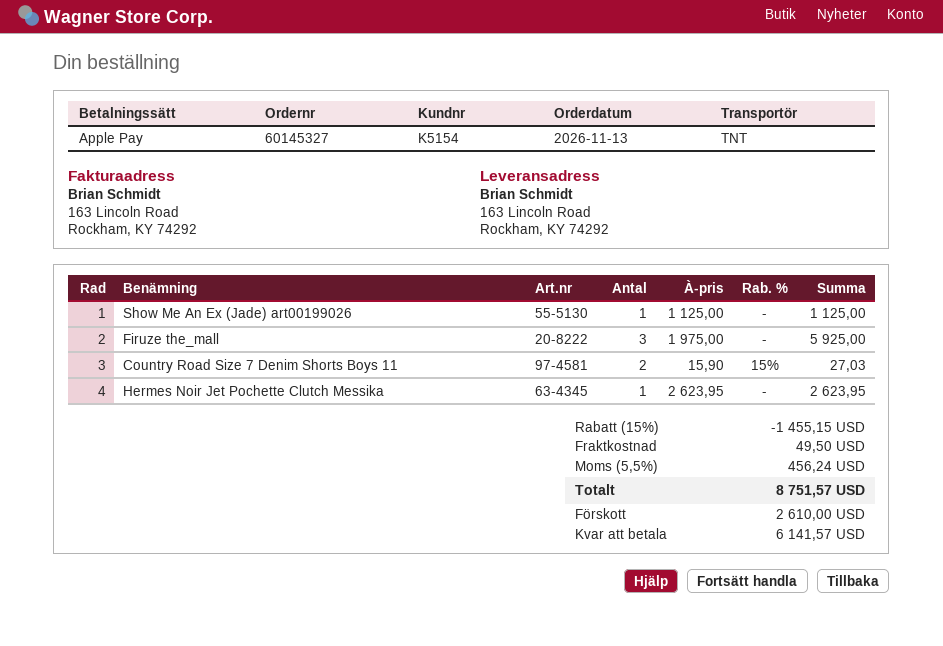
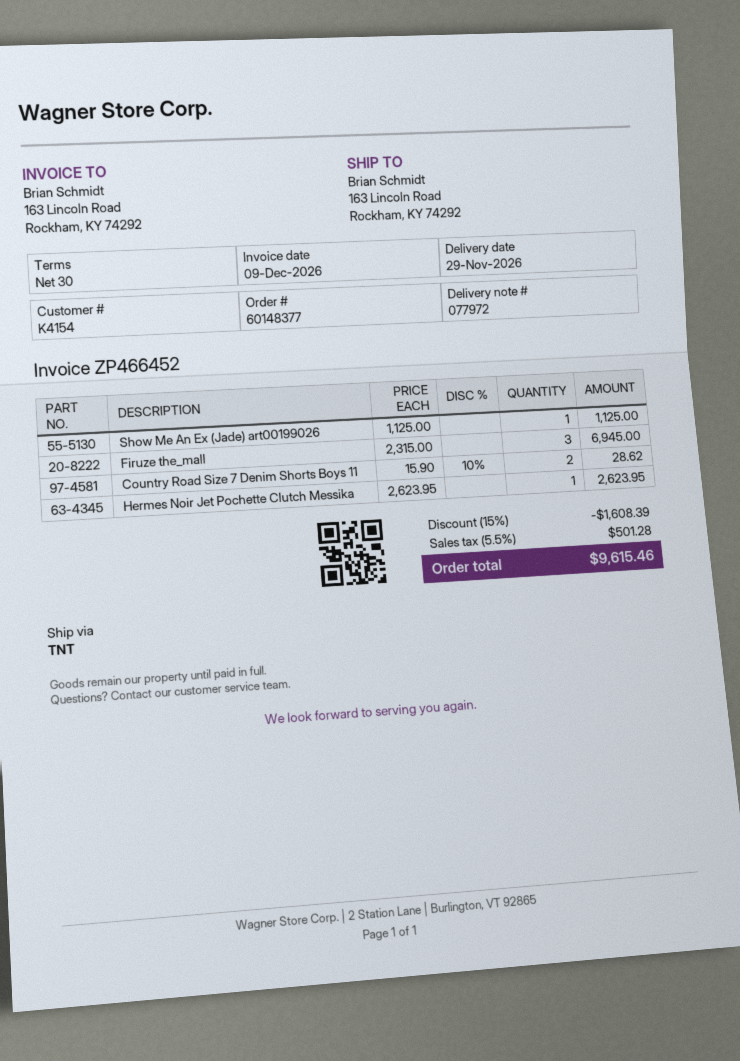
order number: 60145327 -> 60148377
customer number: K5154 -> K4154
Firuze the_mall: 3 x 1975.00 = 5925.00 -> 3 x 2315.00 = 6945.00
Country Road Size 7 Denim Shorts Boys 11: 2 x 15.90 - 15% = 27.03 -> 2 x 15.90 - 10% = 28.62
discount: 15% = 1455.15 -> 15% = 1608.39
shipping: 49.50 -> none
tax: 5.5% = 456.24 -> 5.5% = 501.28
total: 8751.57 -> 9615.46

